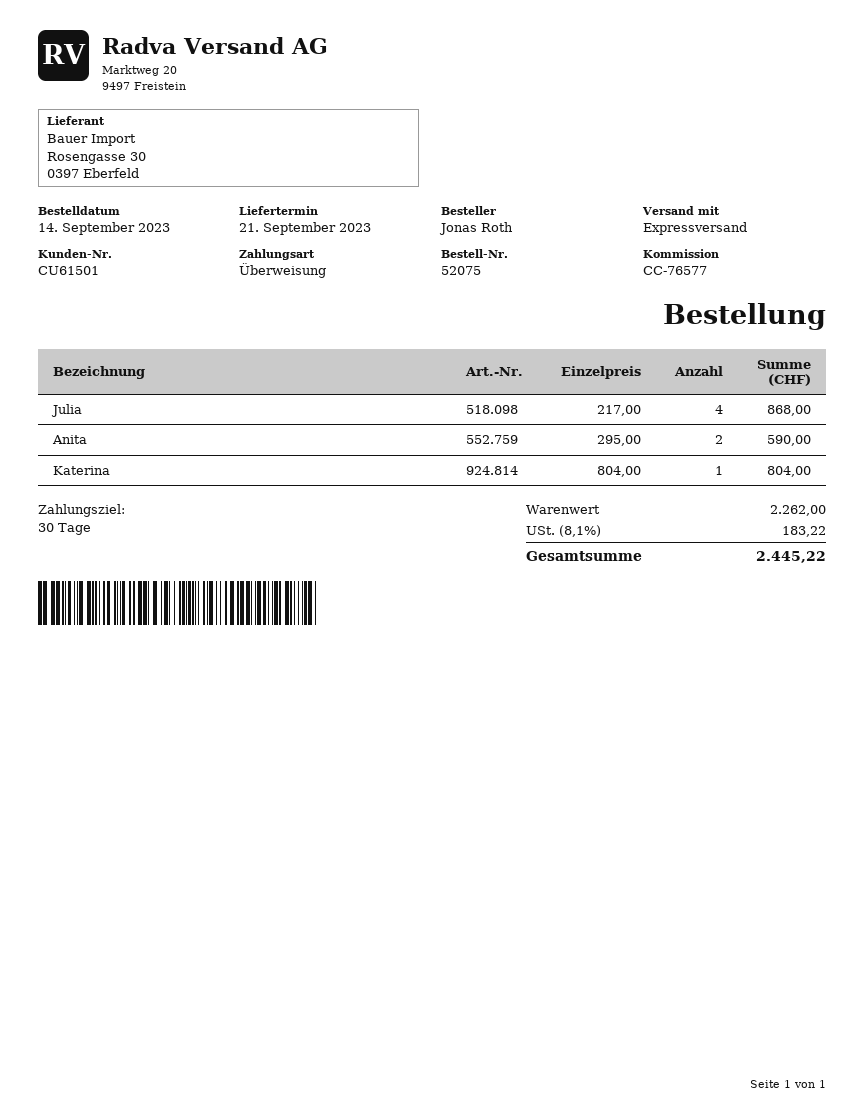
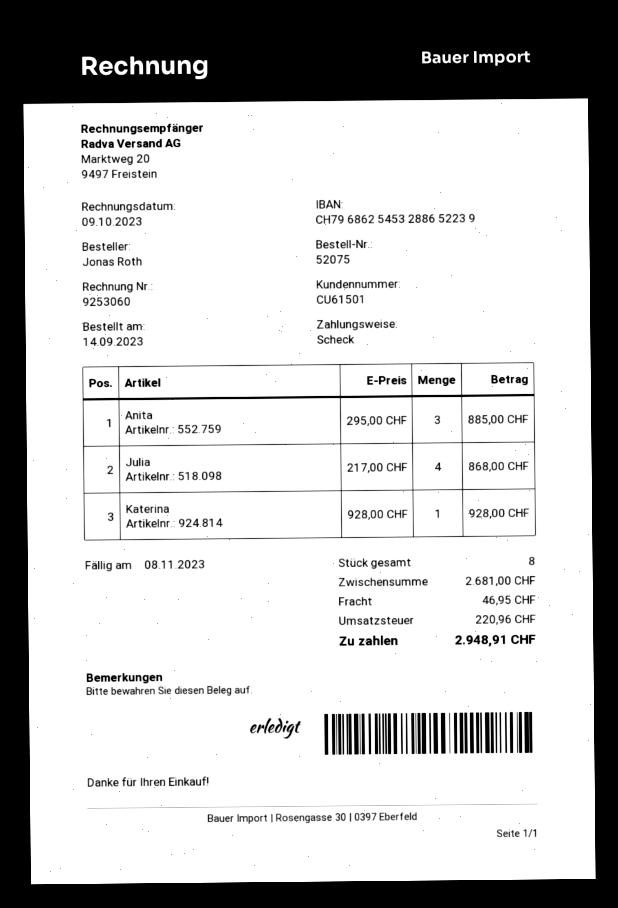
payment method: bank transfer -> cheque
Anita: 2 x 295.00 = 590.00 -> 3 x 295.00 = 885.00
Katerina: 1 x 804.00 = 804.00 -> 1 x 928.00 = 928.00
subtotal: 2262.00 -> 2681.00
shipping: none -> 46.95
tax: 183.22 -> 220.96
total: 2445.22 -> 2948.91

